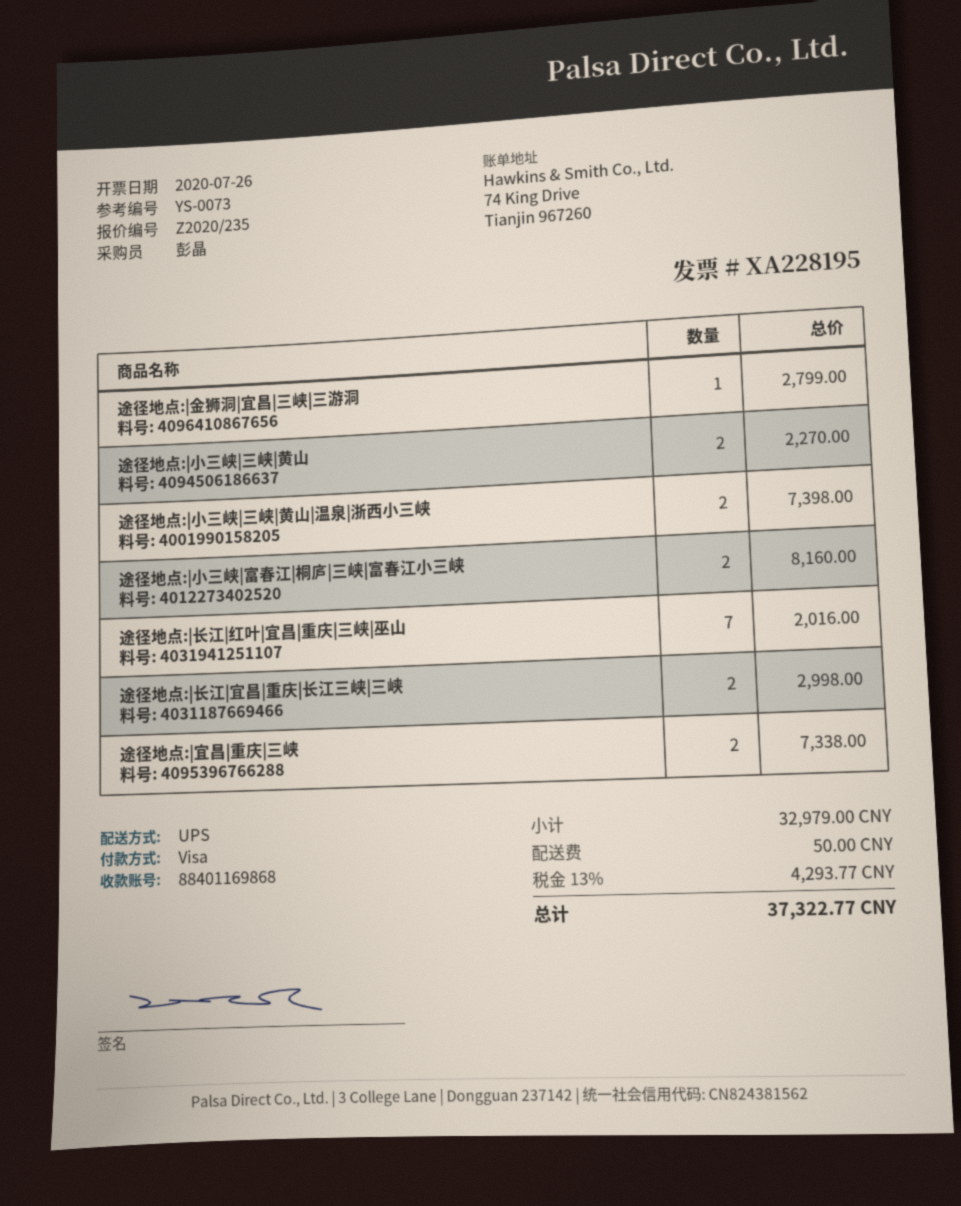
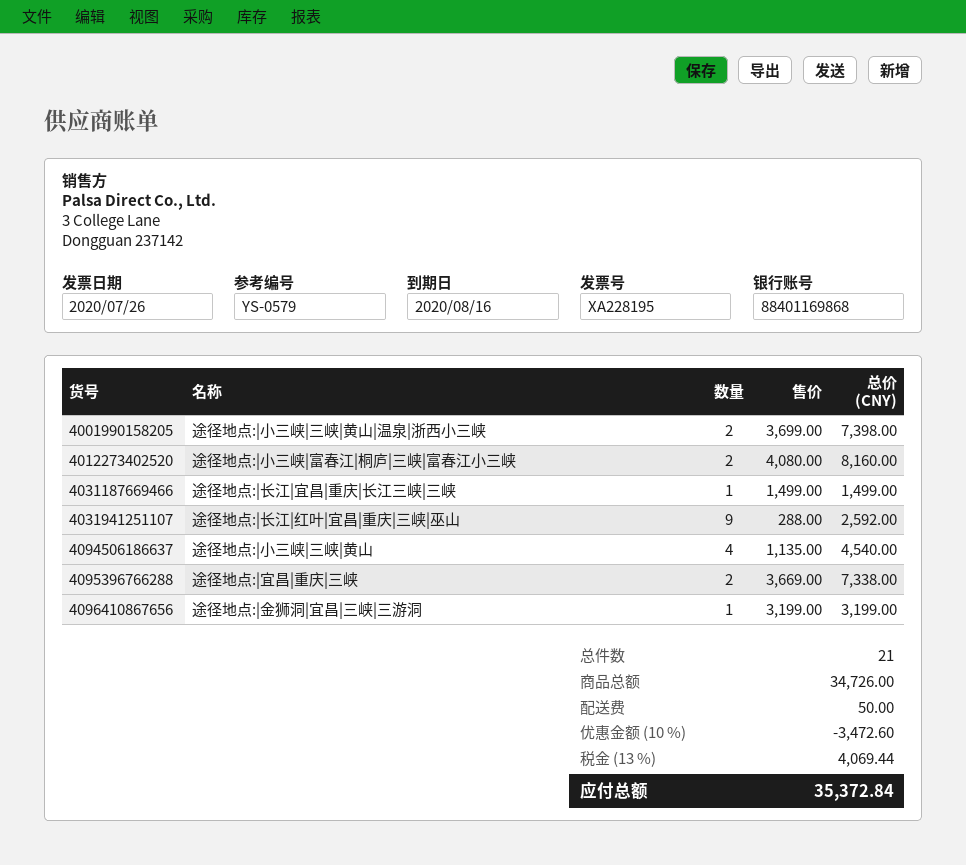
reference: YS-0073 -> YS-0579
途径地点:|金狮洞|宜昌|三峡|三游洞: 1 for 2799.00 -> 1 for 3199.00
途径地点:|小三峡|三峡|黄山: 2 for 2270.00 -> 4 for 4540.00
途径地点:|长江|红叶|宜昌|重庆|三峡|巫山: 7 for 2016.00 -> 9 for 2592.00
途径地点:|长江|宜昌|重庆|长江三峡|三峡: 2 for 2998.00 -> 1 for 1499.00
subtotal: 32979.00 -> 34726.00
discount: none -> 10% = 3472.60
tax: 13% = 4293.77 -> 13% = 4069.44
total: 37322.77 -> 35372.84

